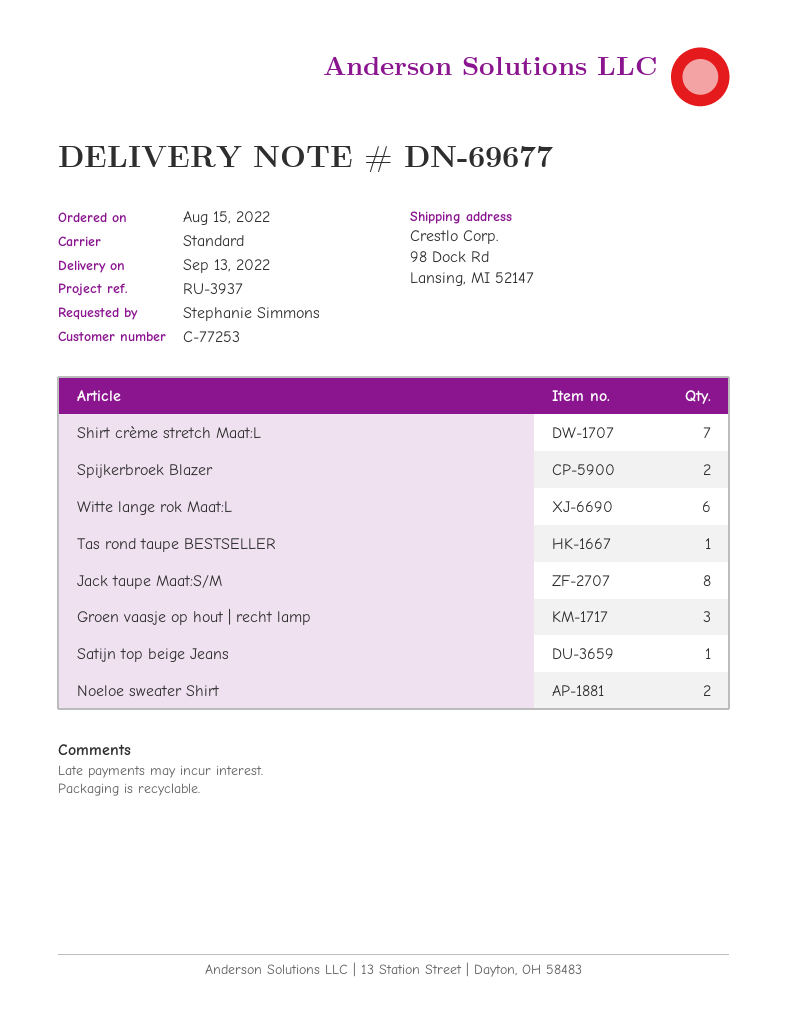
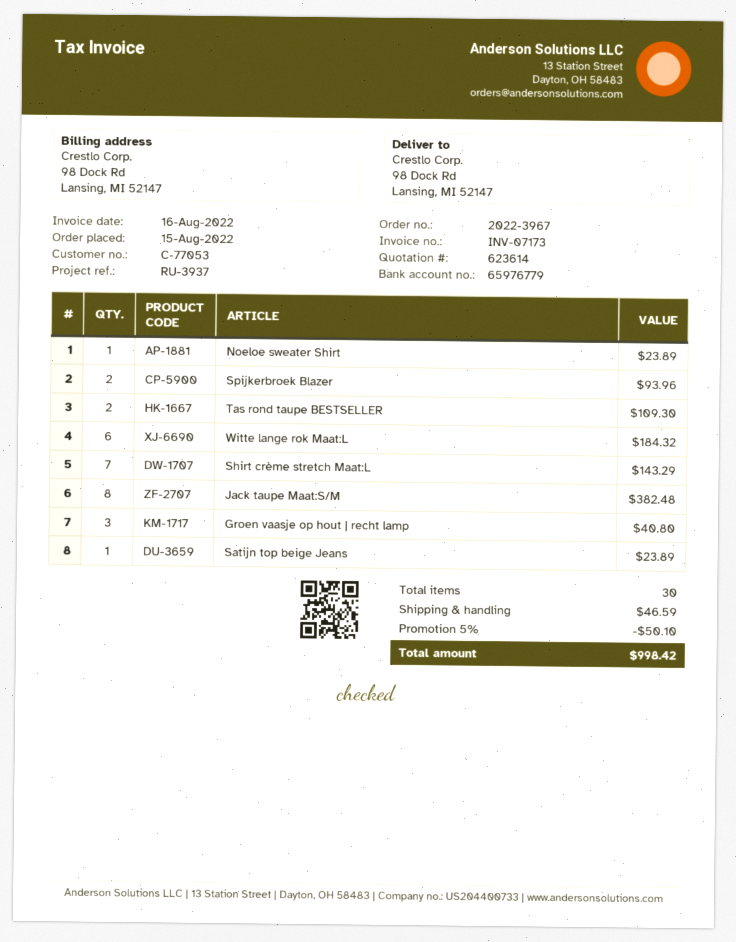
customer number: C-77253 -> C-77053
Tas rond taupe BESTSELLER: 1 -> 2
Noeloe sweater Shirt: 2 -> 1

